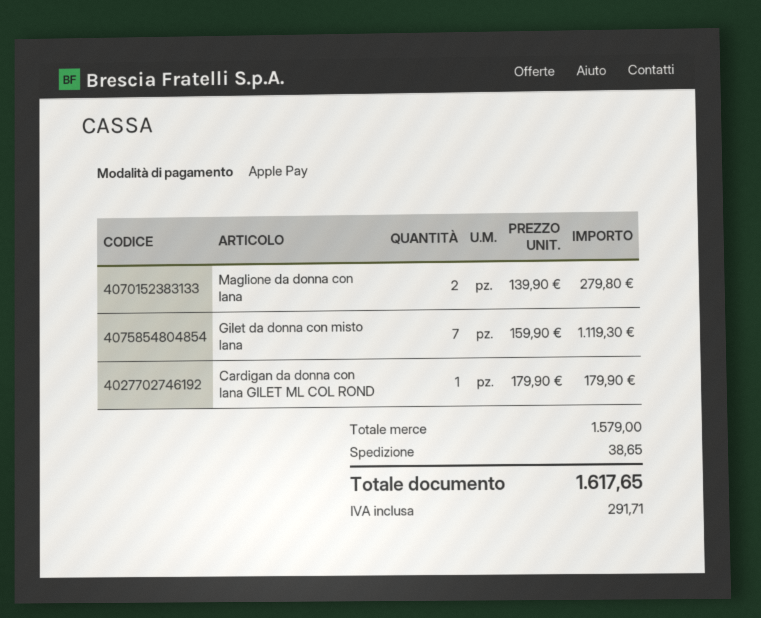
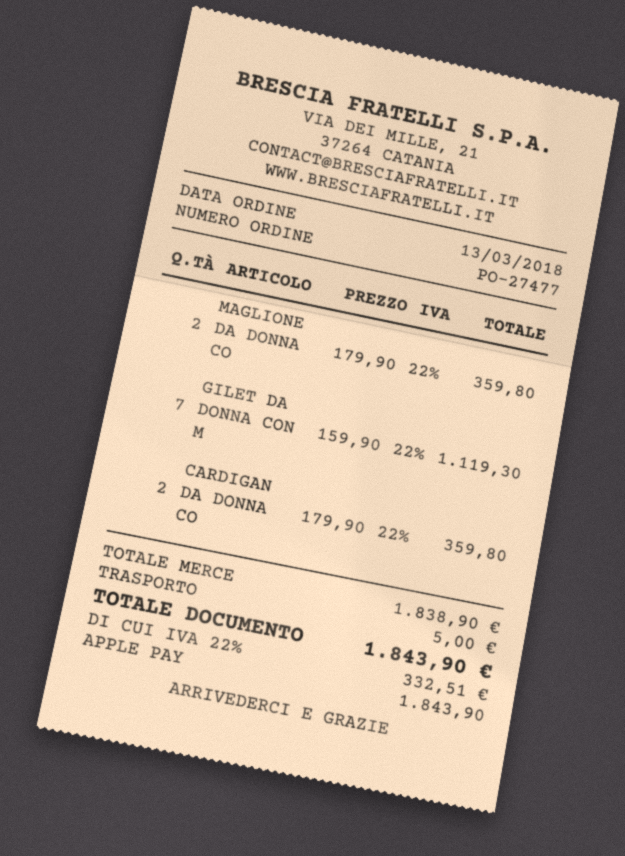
Maglione da donna con lana: 2 x 139.90 = 279.80 -> 2 x 179.90 = 359.80
Cardigan da donna con lana GILET ML COL ROND: 1 x 179.90 = 179.90 -> 2 x 179.90 = 359.80
subtotal: 1579.00 -> 1838.90
shipping: 38.65 -> 5.00
tax: 291.71 -> 332.51
total: 1617.65 -> 1843.90

